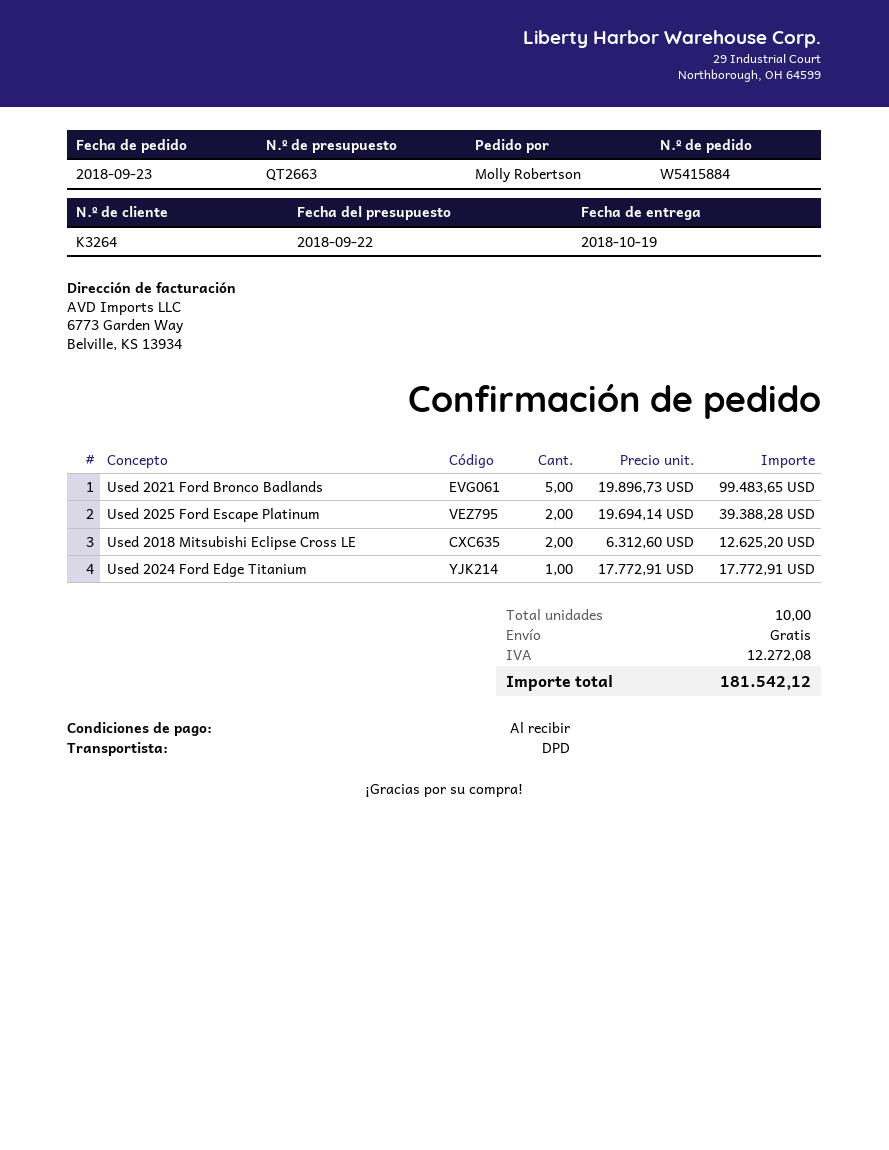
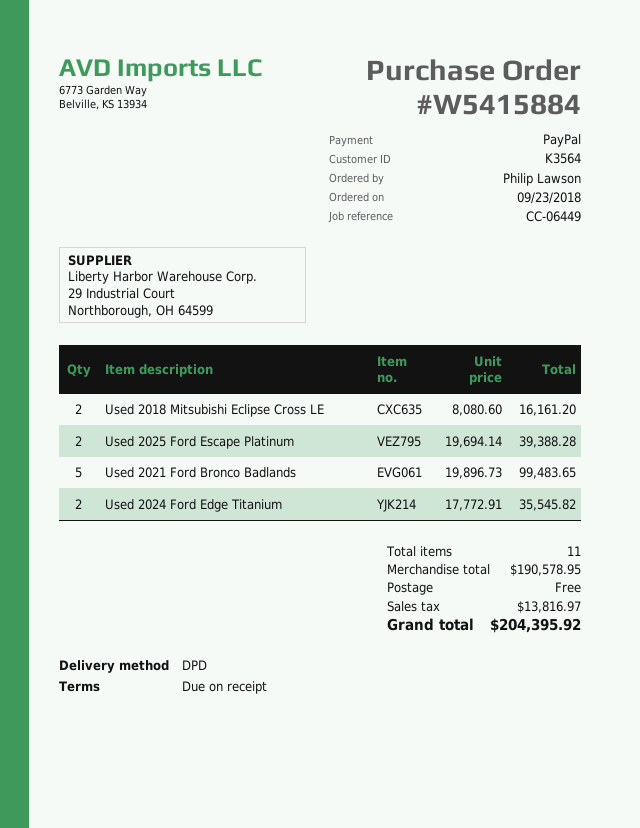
customer number: K3264 -> K3564
ordered by: Molly Robertson -> Philip Lawson
Used 2018 Mitsubishi Eclipse Cross LE: 2 x 6312.60 = 12625.20 -> 2 x 8080.60 = 16161.20
Used 2024 Ford Edge Titanium: 1 x 17772.91 = 17772.91 -> 2 x 17772.91 = 35545.82
total quantity: 10 -> 11
tax: 12272.08 -> 13816.97
total: 181542.12 -> 204395.92

